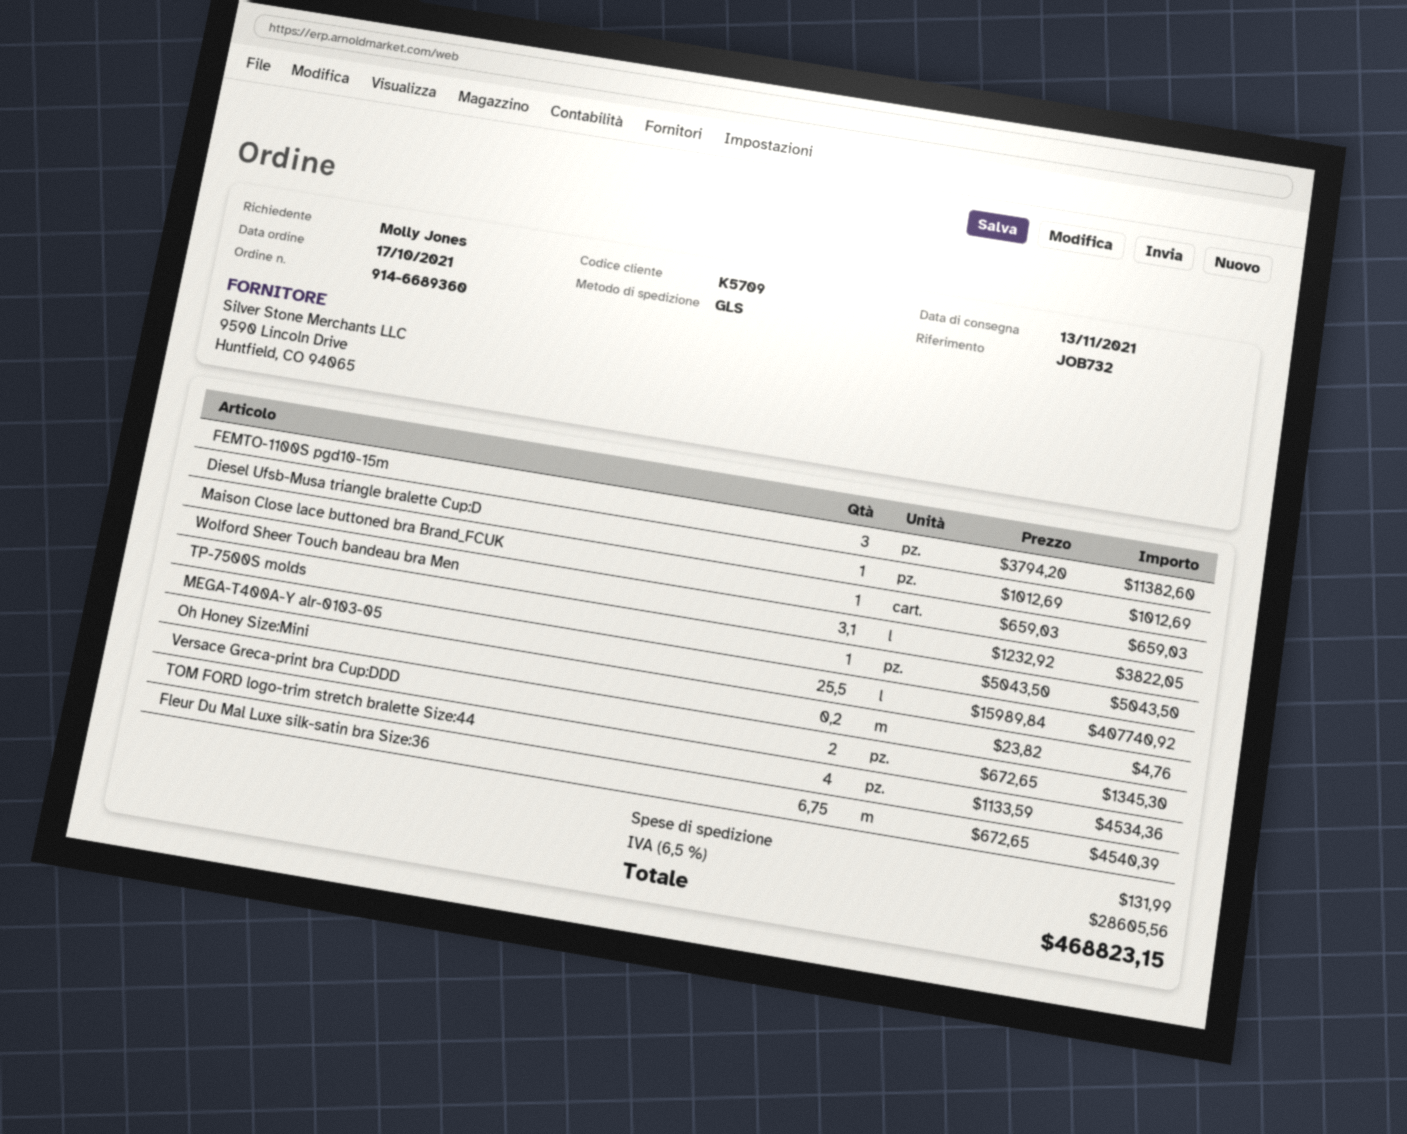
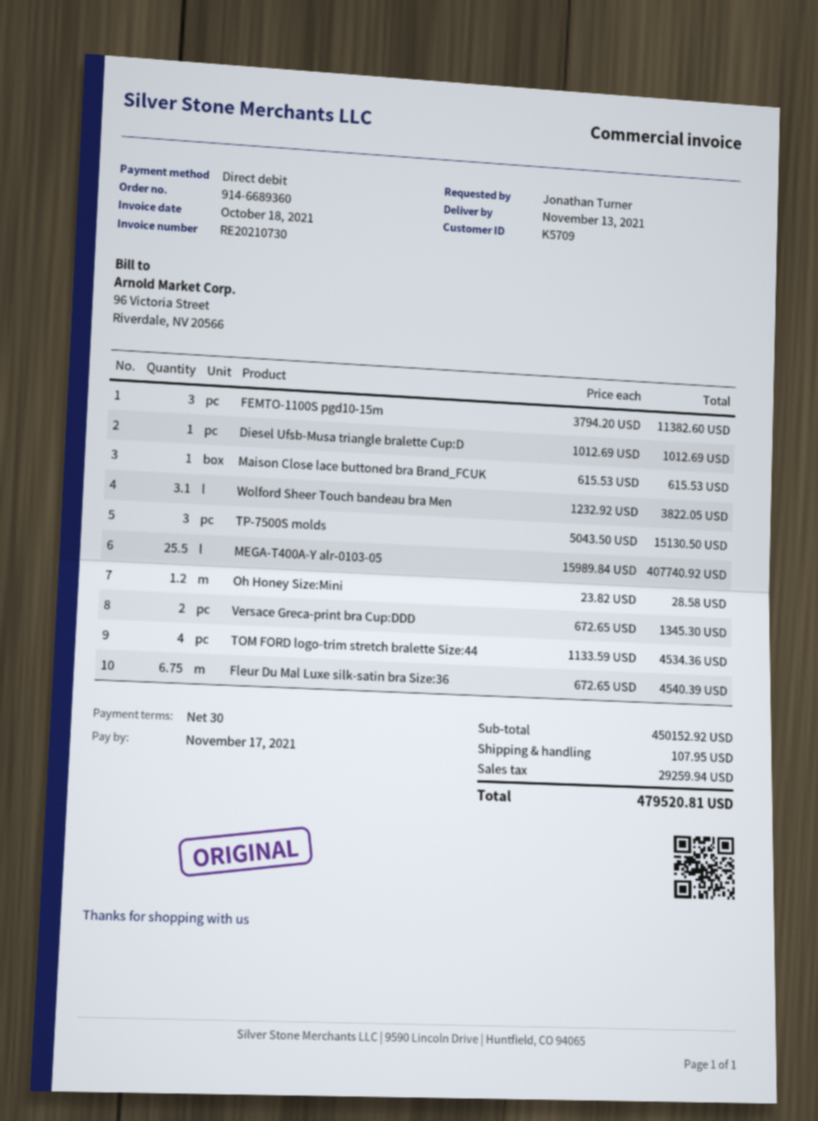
ordered by: Molly Jones -> Jonathan Turner
Maison Close lace buttoned bra Brand_FCUK: 1 x 659.03 = 659.03 -> 1 x 615.53 = 615.53
TP-7500S molds: 1 x 5043.50 = 5043.50 -> 3 x 5043.50 = 15130.50
Oh Honey Size:Mini: 0.2 x 23.82 = 4.76 -> 1.2 x 23.82 = 28.58
shipping: 131.99 -> 107.95
tax: 28605.56 -> 29259.94
total: 468823.15 -> 479520.81

